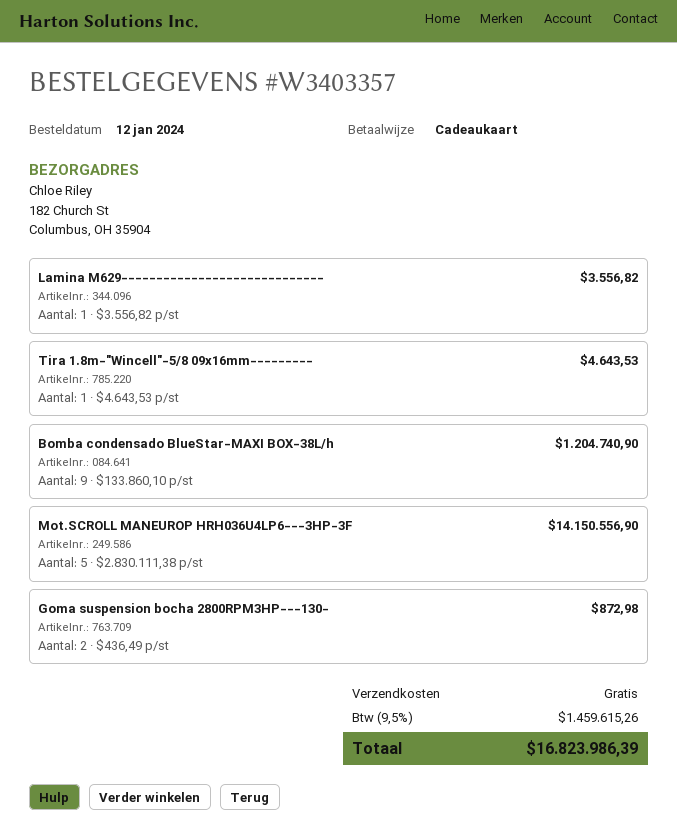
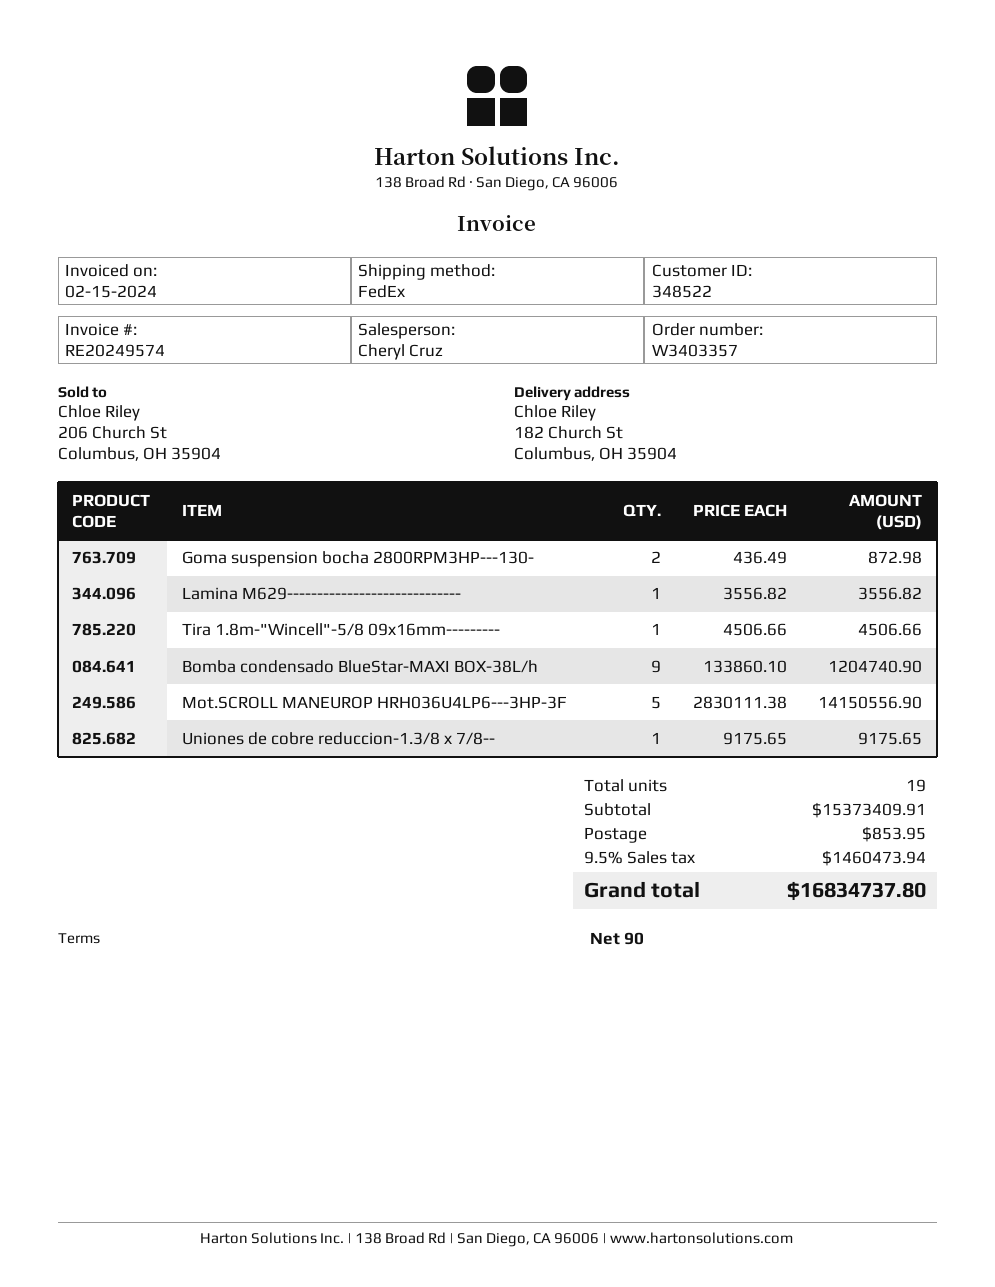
Tira 1.8m-"Wincell"-5/8 09x16mm---------: 1 x 4643.53 = 4643.53 -> 1 x 4506.66 = 4506.66
Uniones de cobre reduccion-1.3/8 x 7/8--: none -> 1 x 9175.65 = 9175.65
shipping: 0.00 -> 853.95
tax: 9.5% = 1459615.26 -> 9.5% = 1460473.94
total: 16823986.39 -> 16834737.80

